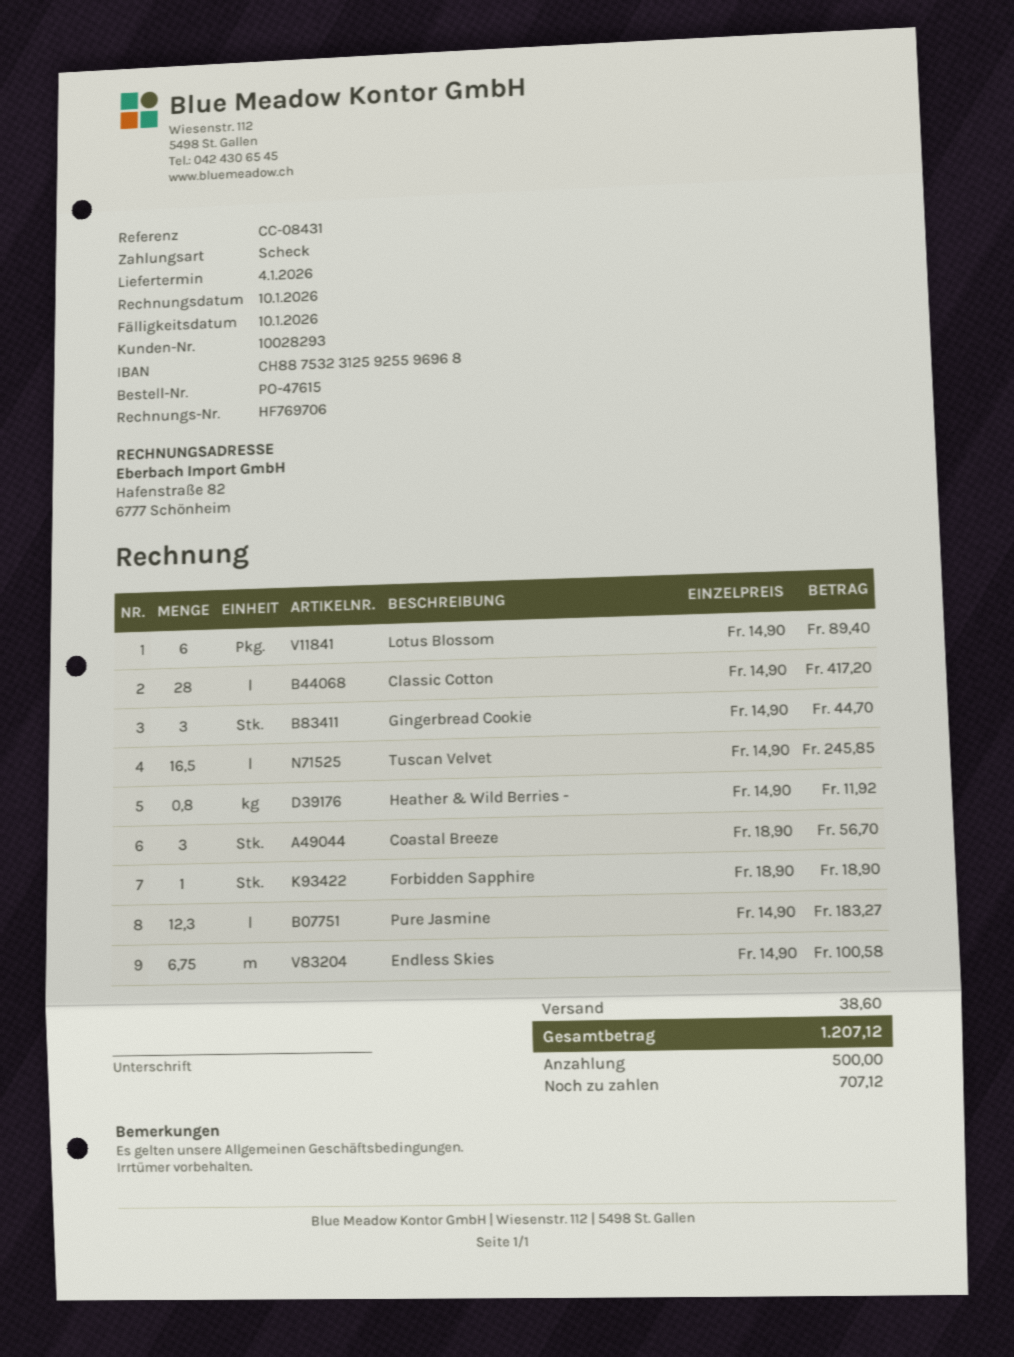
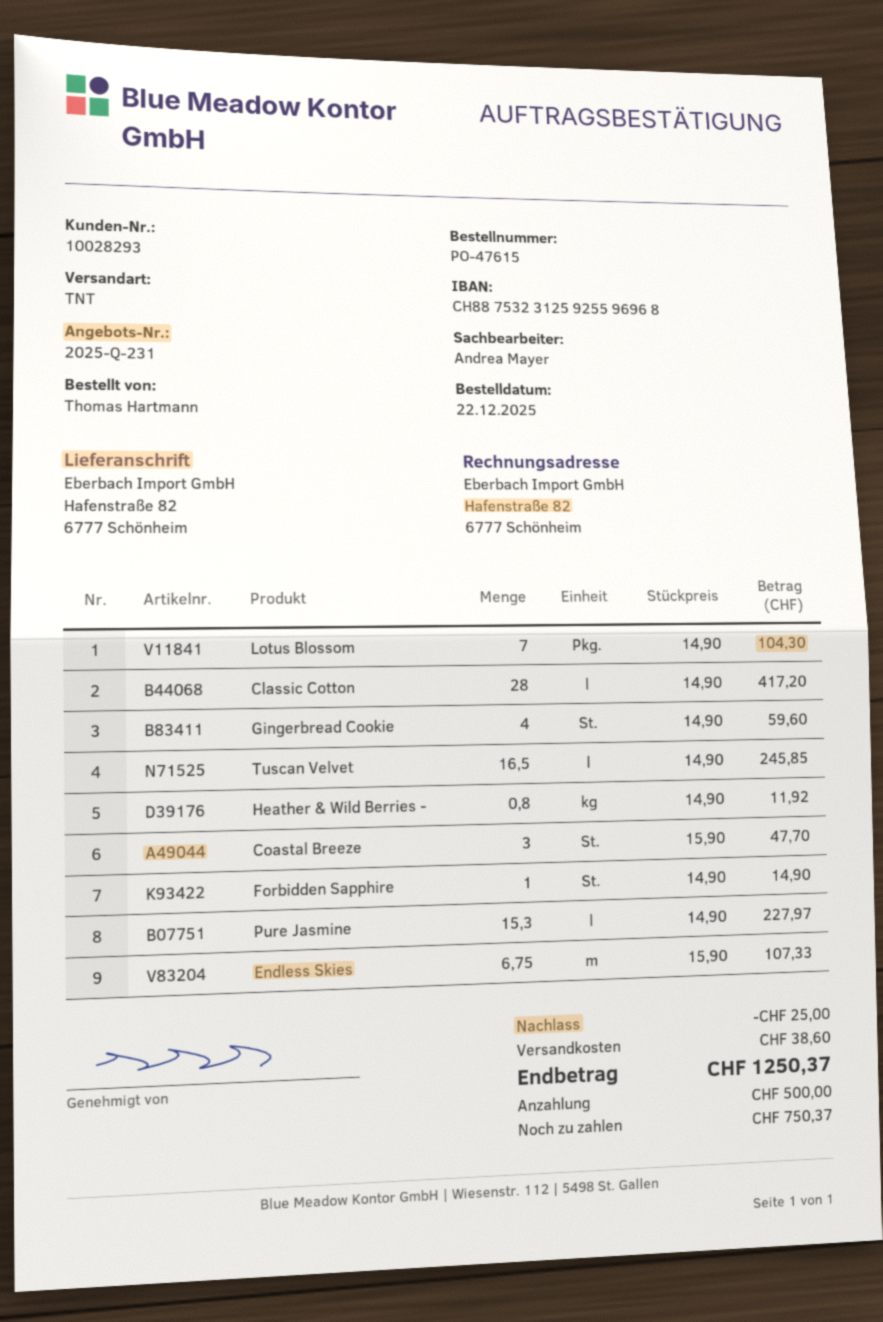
Lotus Blossom: 6 x 14.90 = 89.40 -> 7 x 14.90 = 104.30
Gingerbread Cookie: 3 x 14.90 = 44.70 -> 4 x 14.90 = 59.60
Coastal Breeze: 3 x 18.90 = 56.70 -> 3 x 15.90 = 47.70
Forbidden Sapphire: 1 x 18.90 = 18.90 -> 1 x 14.90 = 14.90
Pure Jasmine: 12.3 x 14.90 = 183.27 -> 15.3 x 14.90 = 227.97
Endless Skies: 6.75 x 14.90 = 100.58 -> 6.75 x 15.90 = 107.33
discount: none -> 25.00
total: 1207.12 -> 1250.37
balance: 707.12 -> 750.37

